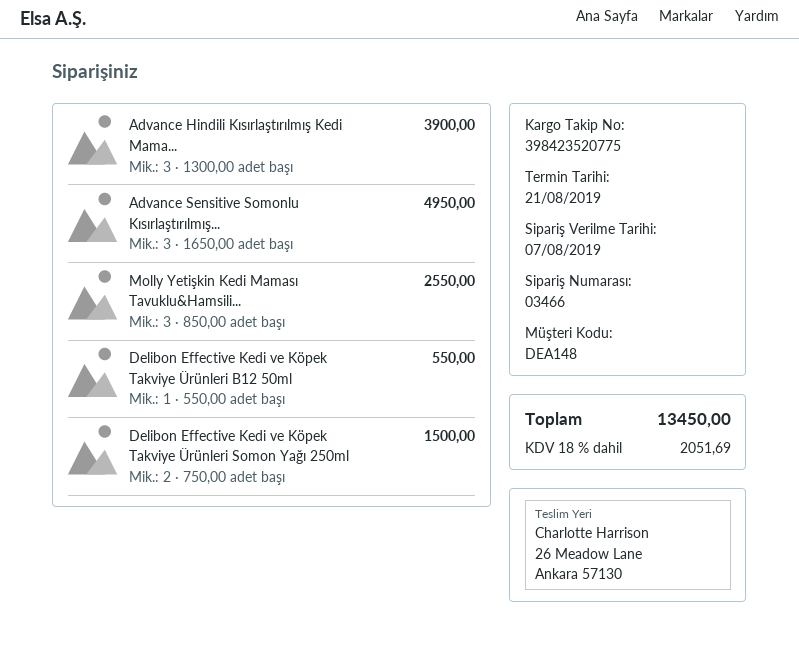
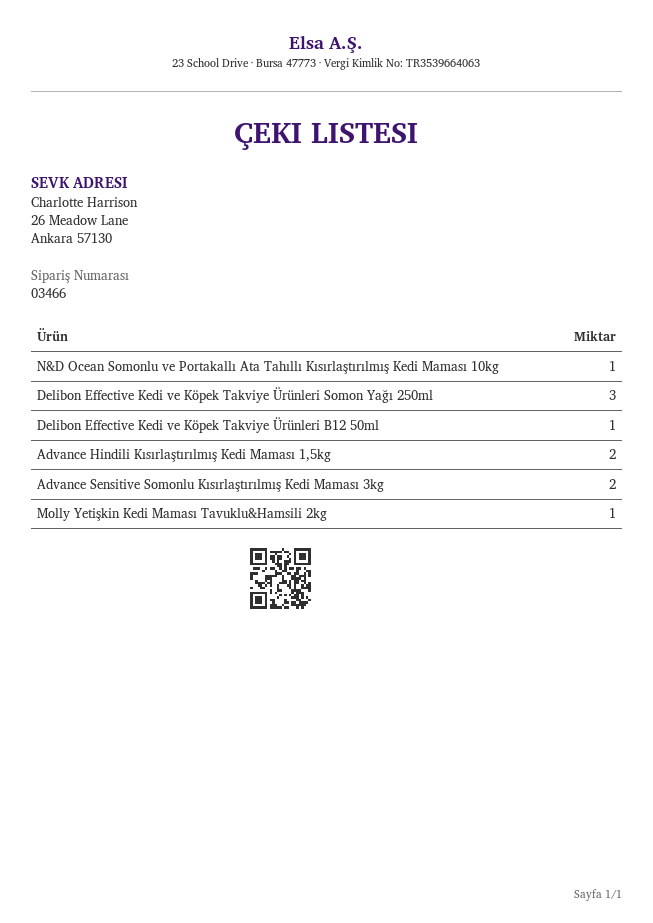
Advance Hindili Kısırlaştırılmış Kedi Mama...: 3 -> 2
Advance Sensitive Somonlu Kısırlaştırılmış...: 3 -> 2
Molly Yetişkin Kedi Maması Tavuklu&Hamsili...: 3 -> 1
Delibon Effective Kedi ve Köpek Takviye Ürünleri Somon Yağı 250ml: 2 -> 3
N&D Ocean Somonlu ve Portakallı Ata Tahıllı Kısırlaştırılmış Kedi Maması 10kg: none -> 1

